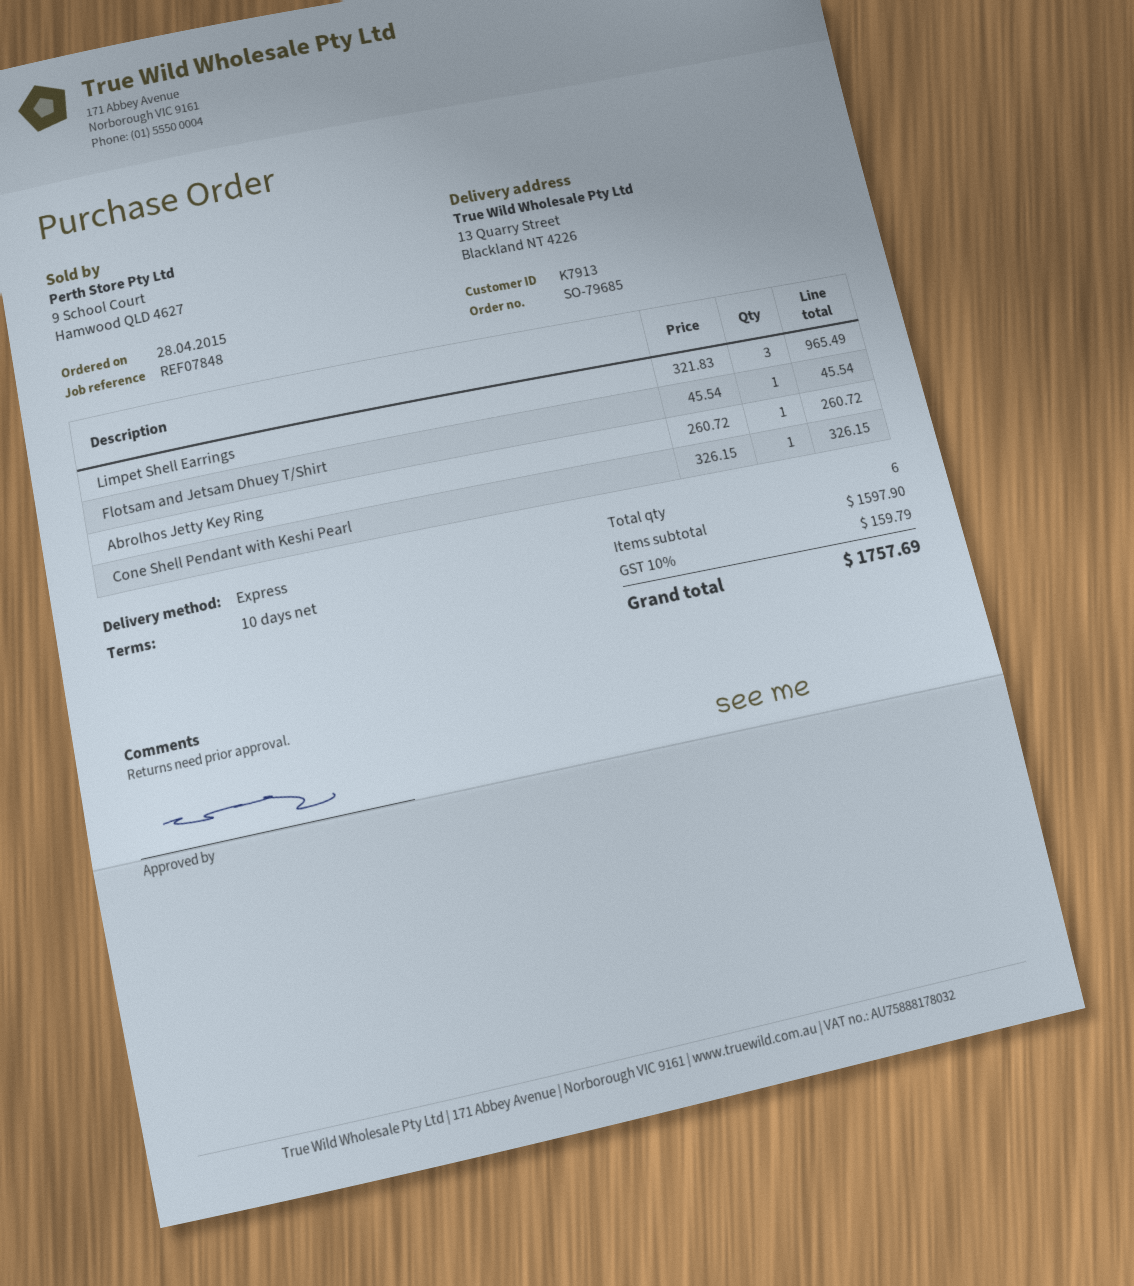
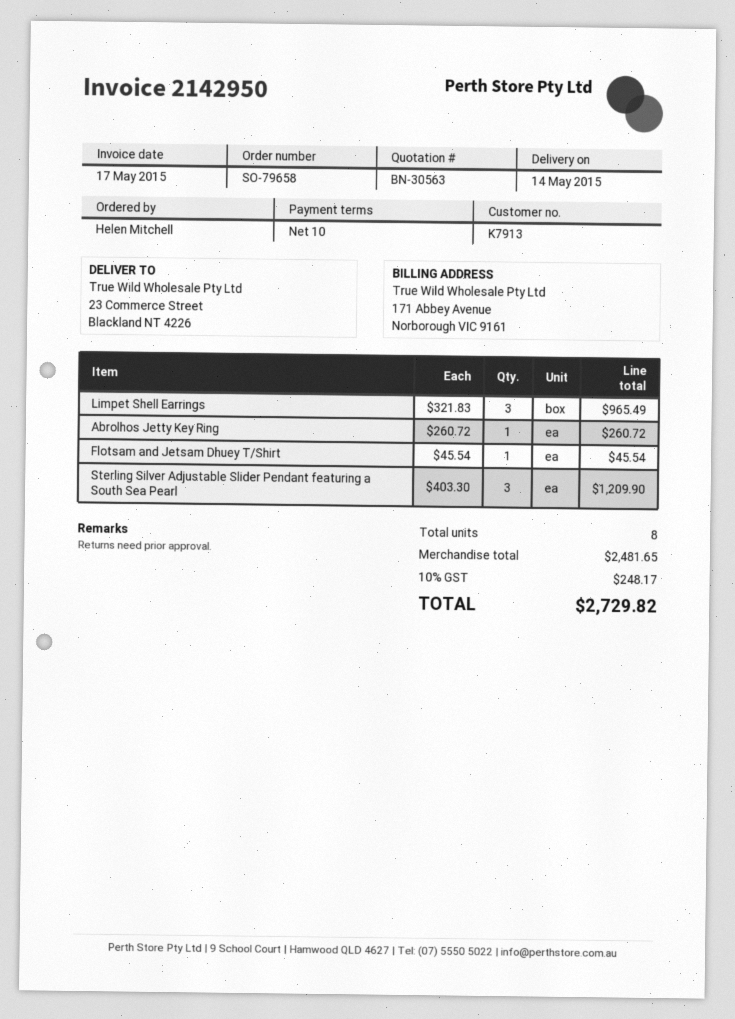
order number: SO-79685 -> SO-79658
ship to: 13 Quarry Street, Blackland NT 4226 -> 23 Commerce Street, Blackland NT 4226
Cone Shell Pendant with Keshi Pearl: 1 x 326.15 = 326.15 -> none
Sterling Silver Adjustable Slider Pendant featuring a South Sea Pearl: none -> 3 x 403.30 = 1209.90
total quantity: 6 -> 8
subtotal: 1597.90 -> 2481.65
tax: 10% = 159.79 -> 10% = 248.17
total: 1757.69 -> 2729.82

